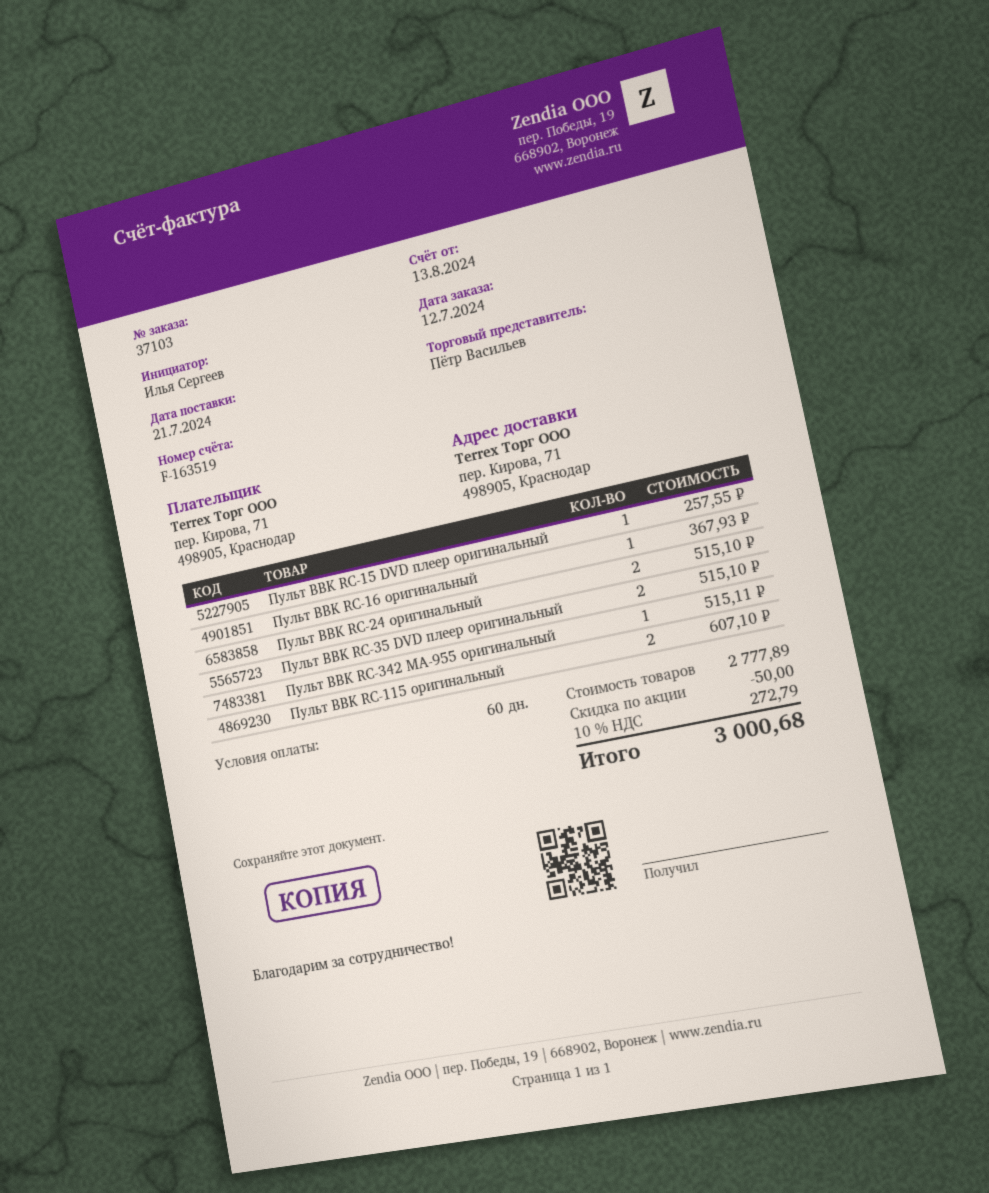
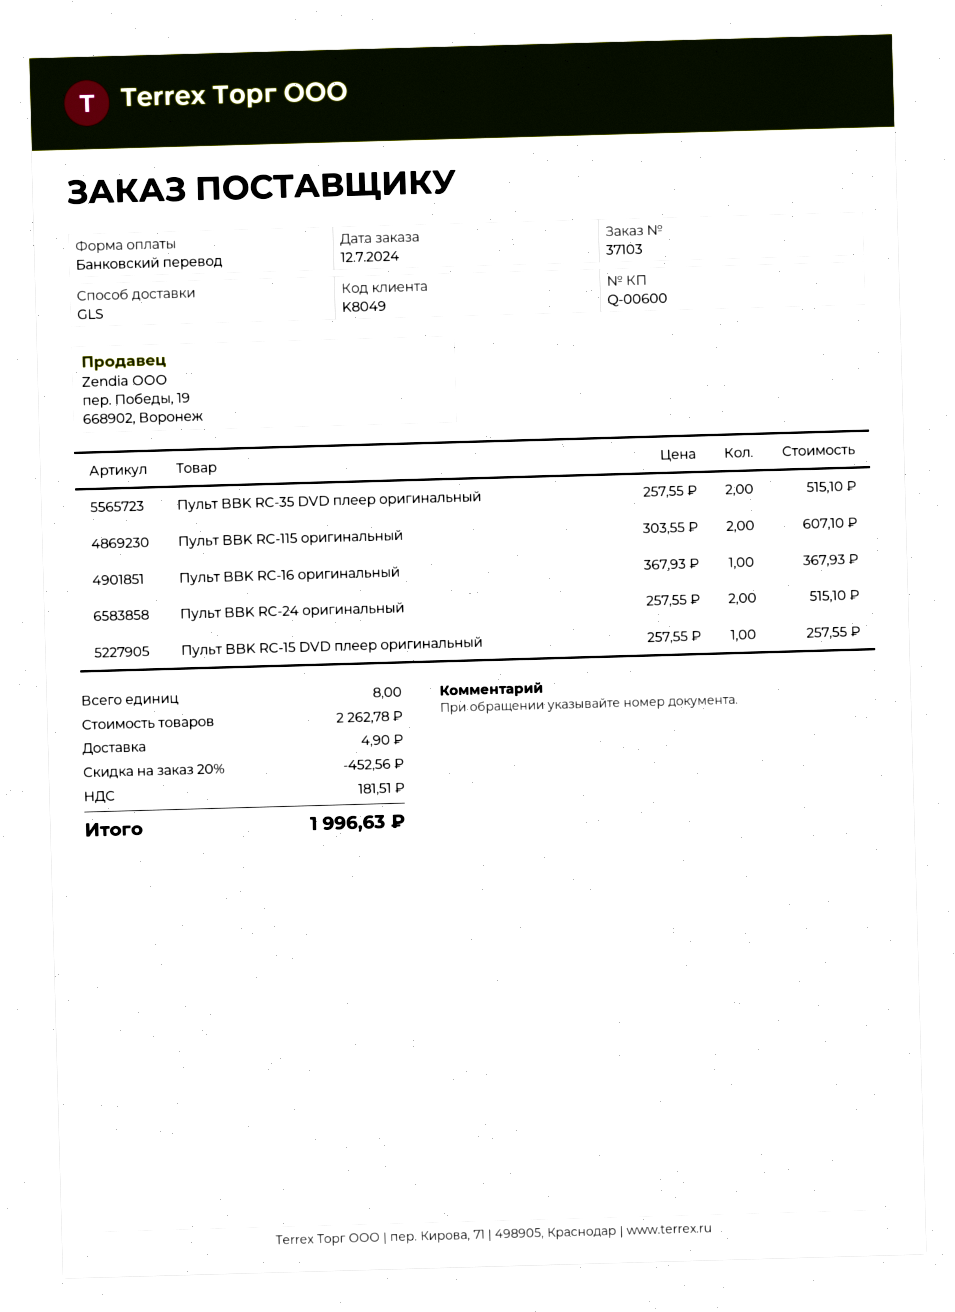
Пульт BBK RC-342 MA-955 оригинальный: 1 for 515.11 -> none
subtotal: 2777.89 -> 2262.78
discount: 50.00 -> 452.56
shipping: none -> 4.90
tax: 272.79 -> 181.51
total: 3000.68 -> 1996.63

